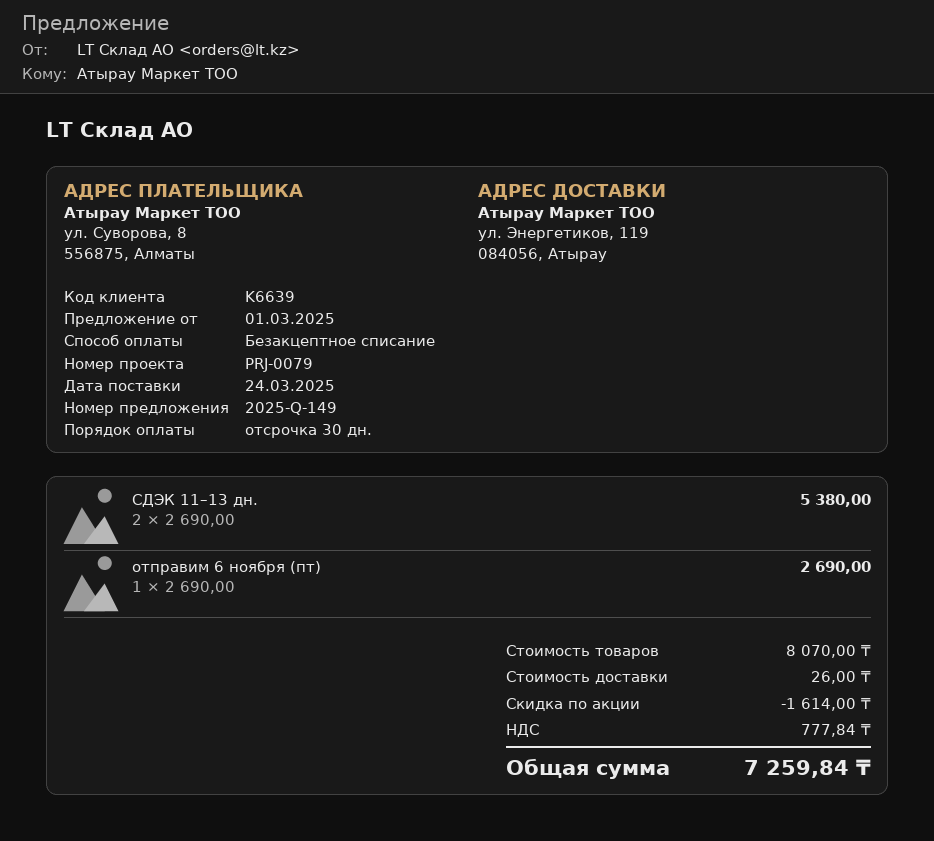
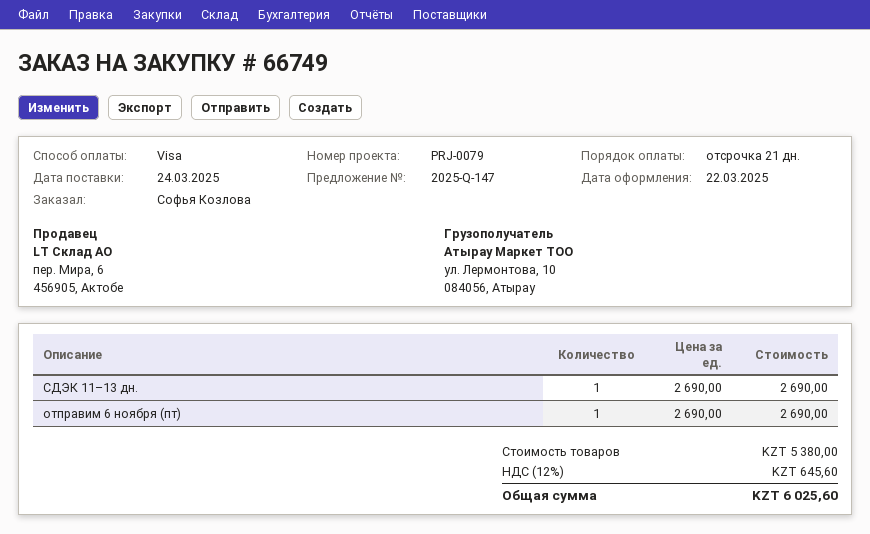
quote number: 2025-Q-149 -> 2025-Q-147
payment terms: 30 days -> 21 days
payment method: direct debit -> Visa
ship to: ул. Энергетиков, 119, 084056, Атырау -> ул. Лермонтова, 10, 084056, Атырау
СДЭК 11–13 дн.: 2 x 2690.00 = 5380.00 -> 1 x 2690.00 = 2690.00
subtotal: 8070.00 -> 5380.00
discount: 1614.00 -> none
shipping: 26.00 -> none
tax: 777.84 -> 645.60
total: 7259.84 -> 6025.60

